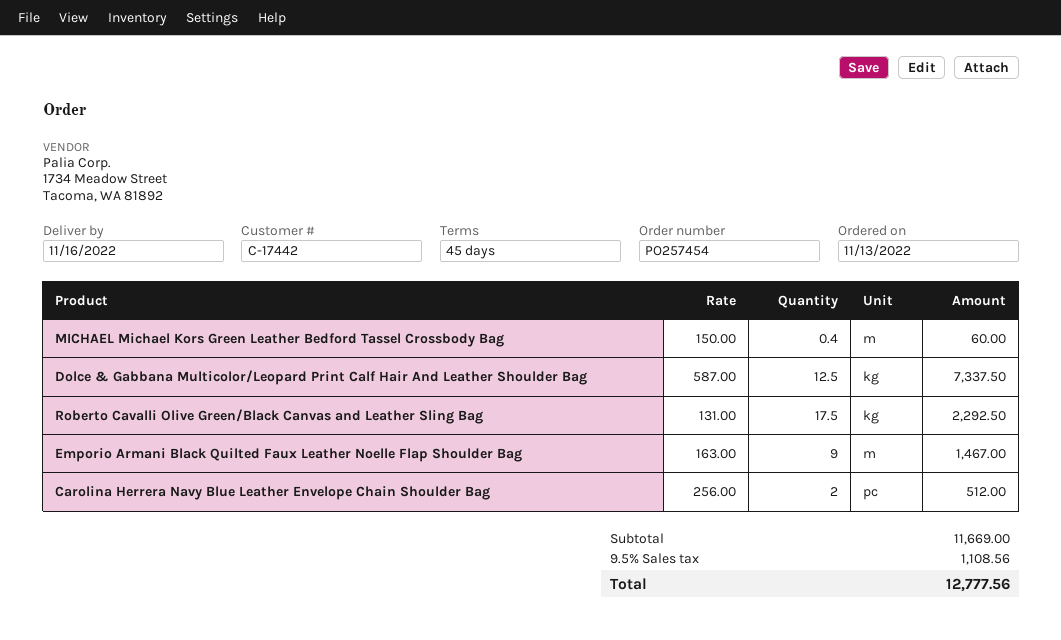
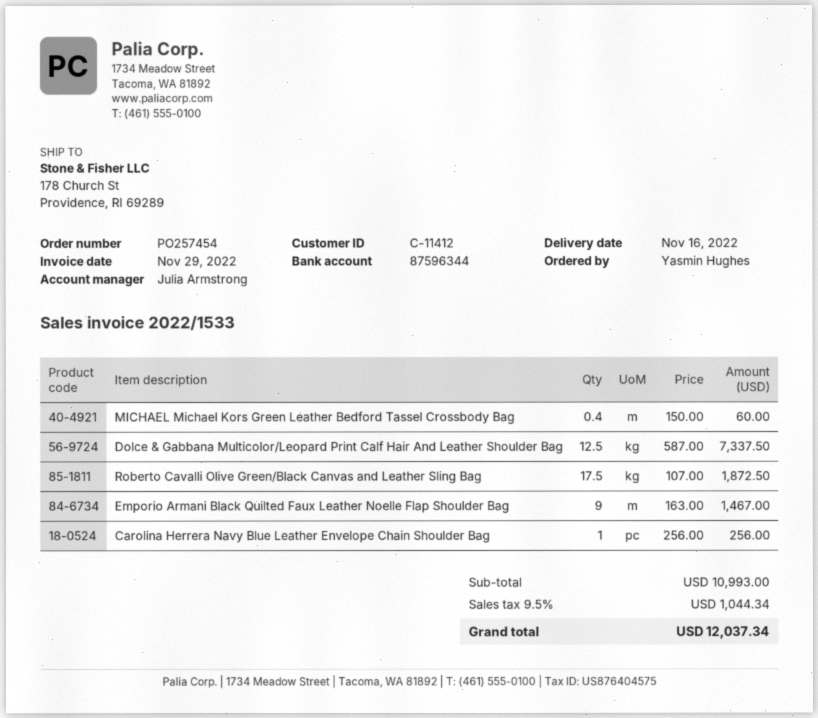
customer number: C-17442 -> C-11412
Roberto Cavalli Olive Green/Black Canvas and Leather Sling Bag: 17.5 x 131.00 = 2292.50 -> 17.5 x 107.00 = 1872.50
Carolina Herrera Navy Blue Leather Envelope Chain Shoulder Bag: 2 x 256.00 = 512.00 -> 1 x 256.00 = 256.00
subtotal: 11669.00 -> 10993.00
tax: 9.5% = 1108.56 -> 9.5% = 1044.34
total: 12777.56 -> 12037.34

